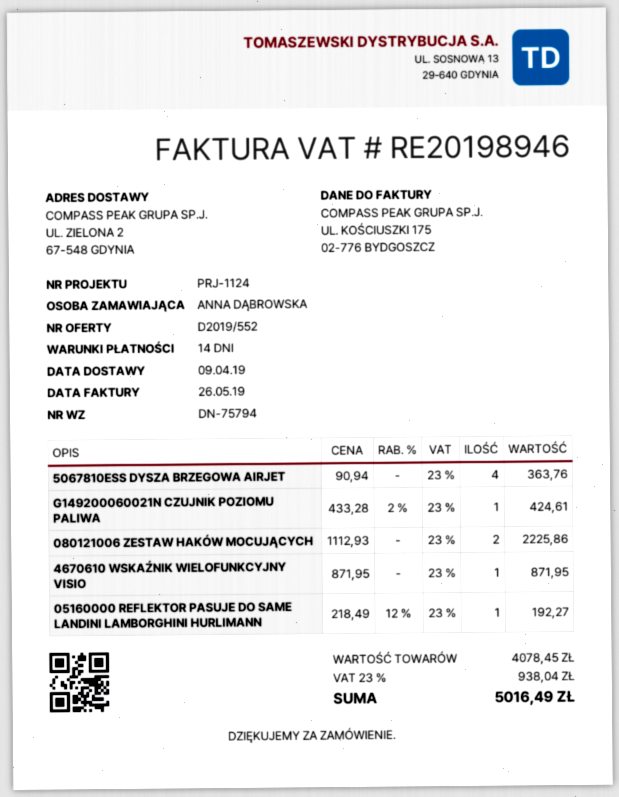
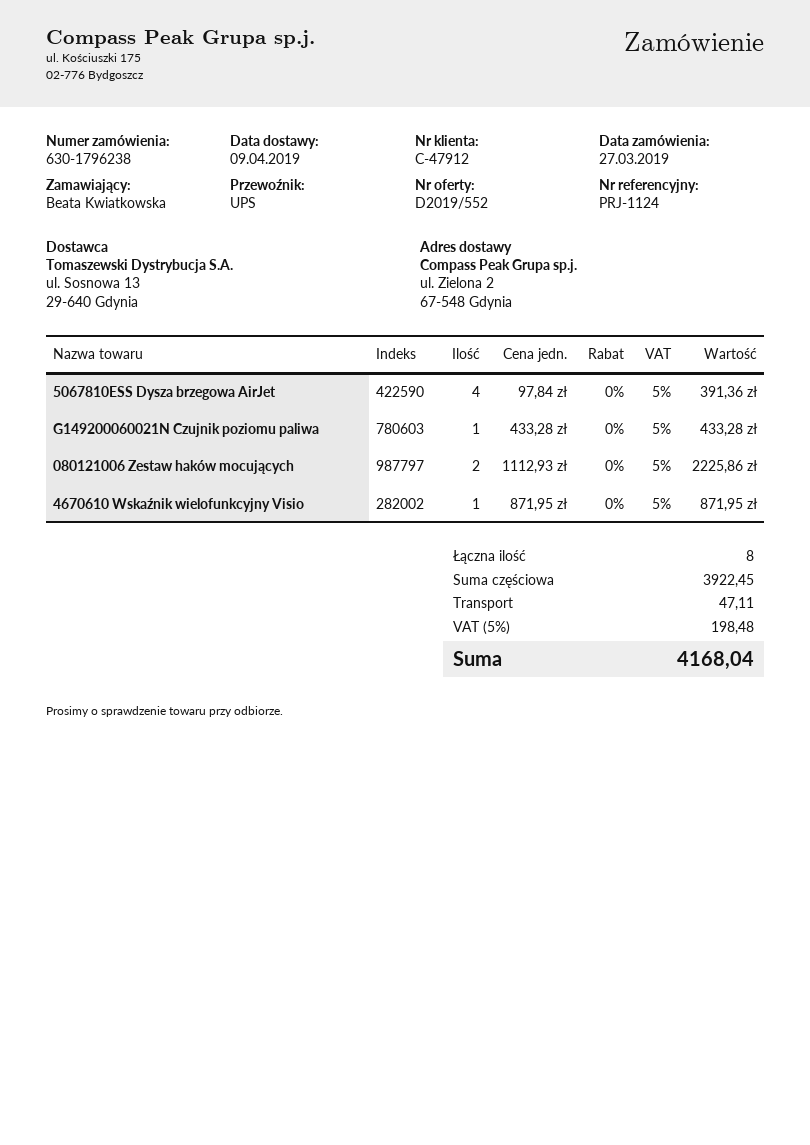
ordered by: ANNA DĄBROWSKA -> Beata Kwiatkowska
5067810ESS DYSZA BRZEGOWA AIRJET: 4 x 90.94 = 363.76 -> 4 x 97.84 = 391.36
G149200060021N CZUJNIK POZIOMU PALIWA: 1 x 433.28 - 2% = 424.61 -> 1 x 433.28 = 433.28
05160000 REFLEKTOR PASUJE DO SAME LANDINI LAMBORGHINI HURLIMANN: 1 x 218.49 - 12% = 192.27 -> none
subtotal: 4078.45 -> 3922.45
shipping: none -> 47.11
tax: 23% = 938.04 -> 5% = 198.48
total: 5016.49 -> 4168.04

